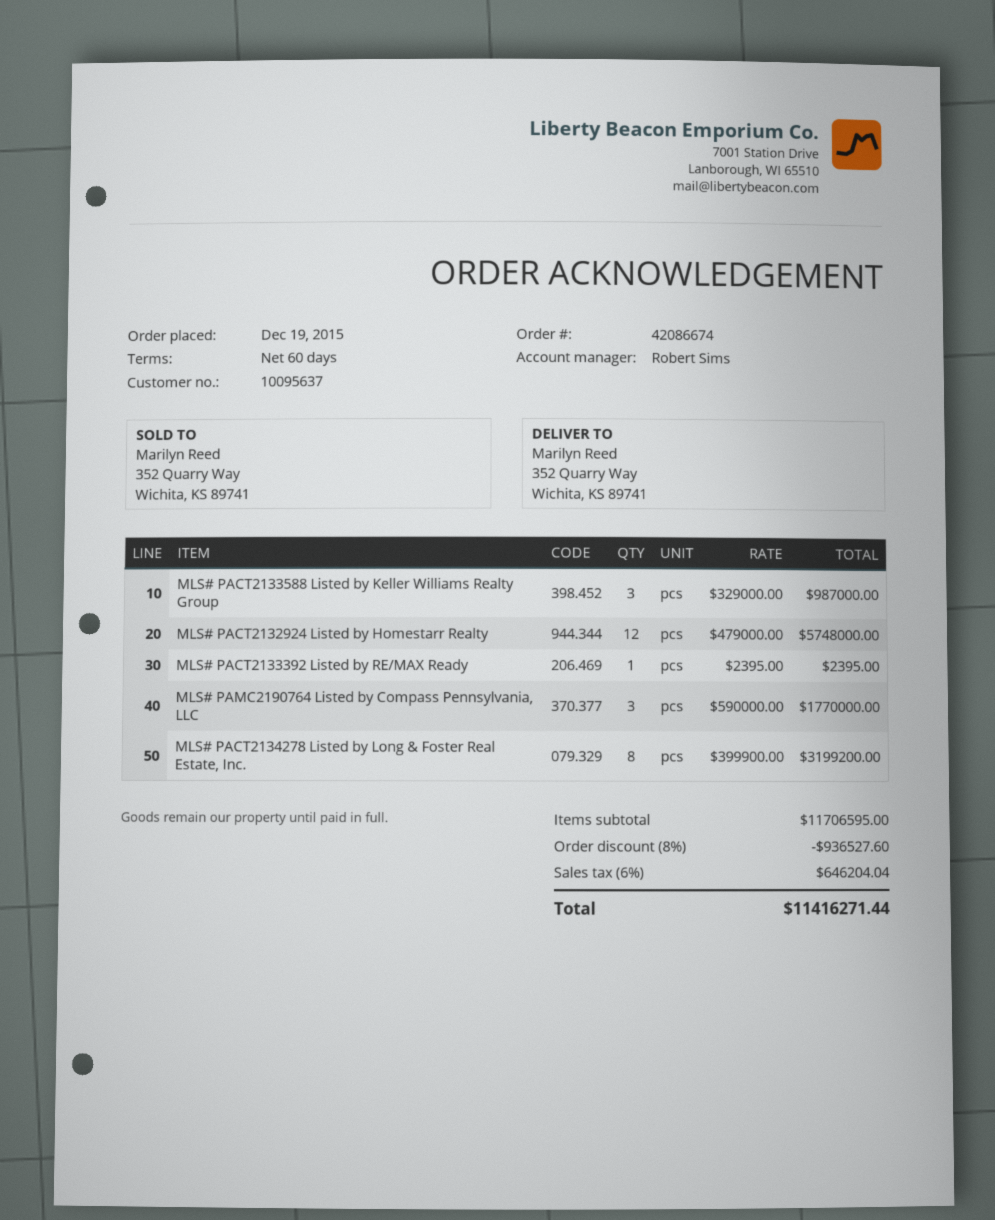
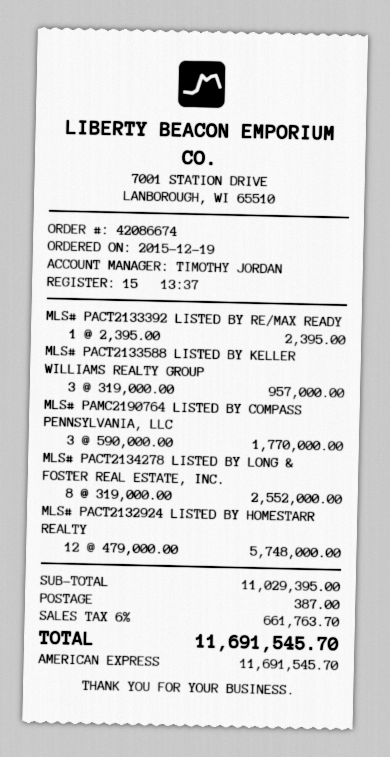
sales rep: Robert Sims -> TIMOTHY JORDAN
MLS# PACT2133588 Listed by Keller Williams Realty Group: 3 x 329000.00 = 987000.00 -> 3 x 319000.00 = 957000.00
MLS# PACT2134278 Listed by Long & Foster Real Estate, Inc.: 8 x 399900.00 = 3199200.00 -> 8 x 319000.00 = 2552000.00
subtotal: 11706595.00 -> 11029395.00
discount: 8% = 936527.60 -> none
shipping: none -> 387.00
tax: 6% = 646204.04 -> 6% = 661763.70
total: 11416271.44 -> 11691545.70

